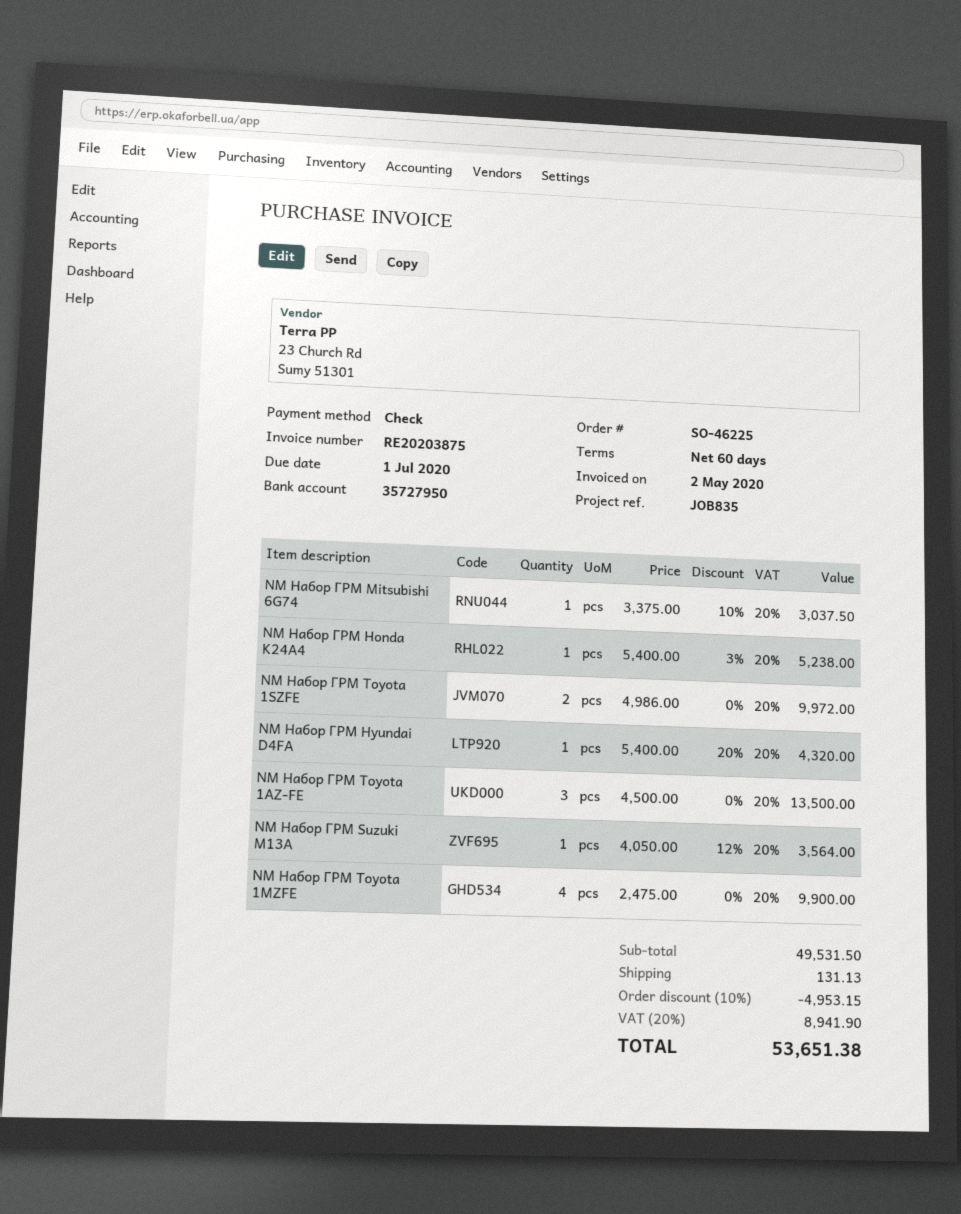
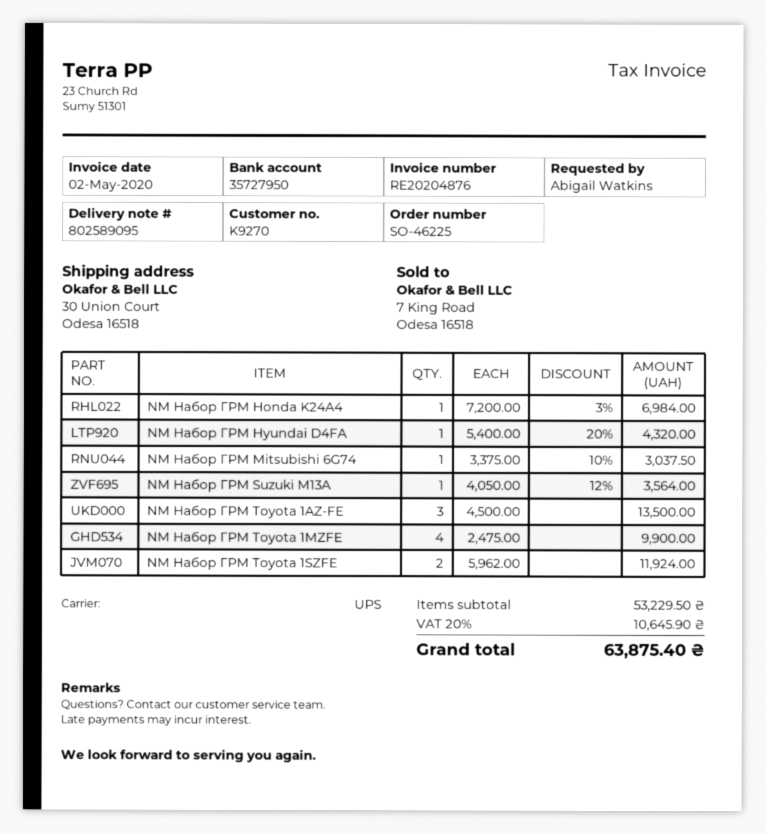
invoice number: RE20203875 -> RE20204876
NM Набор ГРМ Honda K24A4: 1 x 5400.00 - 3% = 5238.00 -> 1 x 7200.00 - 3% = 6984.00
NM Набор ГРМ Toyota 1SZFE: 2 x 4986.00 = 9972.00 -> 2 x 5962.00 = 11924.00
subtotal: 49531.50 -> 53229.50
discount: 10% = 4953.15 -> none
shipping: 131.13 -> none
tax: 20% = 8941.90 -> 20% = 10645.90
total: 53651.38 -> 63875.40

